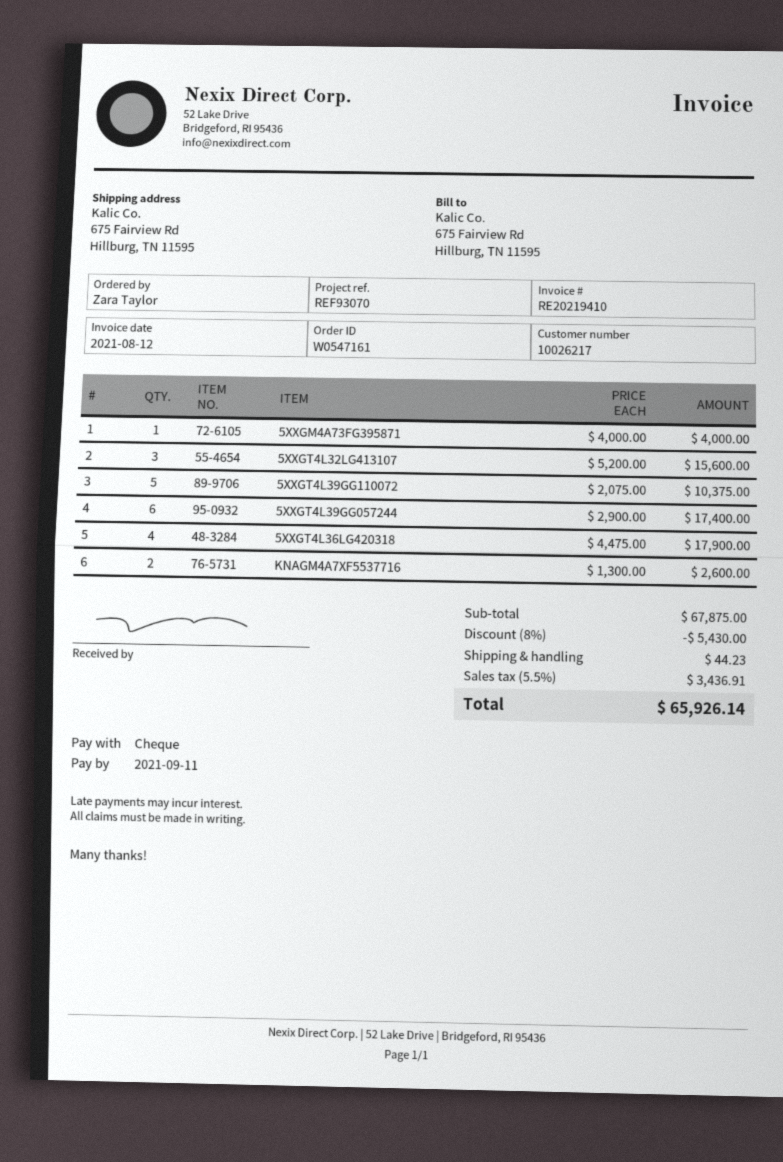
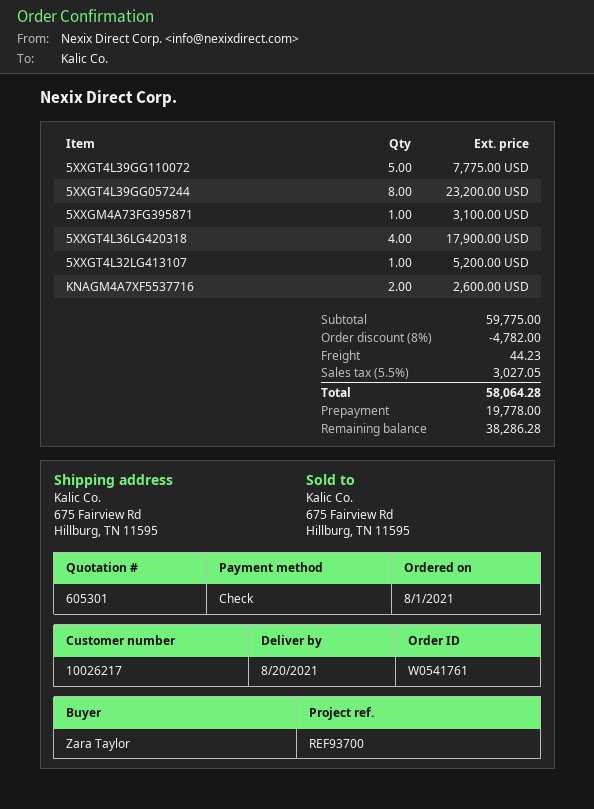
order number: W0547161 -> W0541761
reference: REF93070 -> REF93700
5XXGM4A73FG395871: 1 for 4000.00 -> 1 for 3100.00
5XXGT4L32LG413107: 3 for 15600.00 -> 1 for 5200.00
5XXGT4L39GG110072: 5 for 10375.00 -> 5 for 7775.00
5XXGT4L39GG057244: 6 for 17400.00 -> 8 for 23200.00
subtotal: 67875.00 -> 59775.00
discount: 8% = 5430.00 -> 8% = 4782.00
tax: 5.5% = 3436.91 -> 5.5% = 3027.05
total: 65926.14 -> 58064.28

